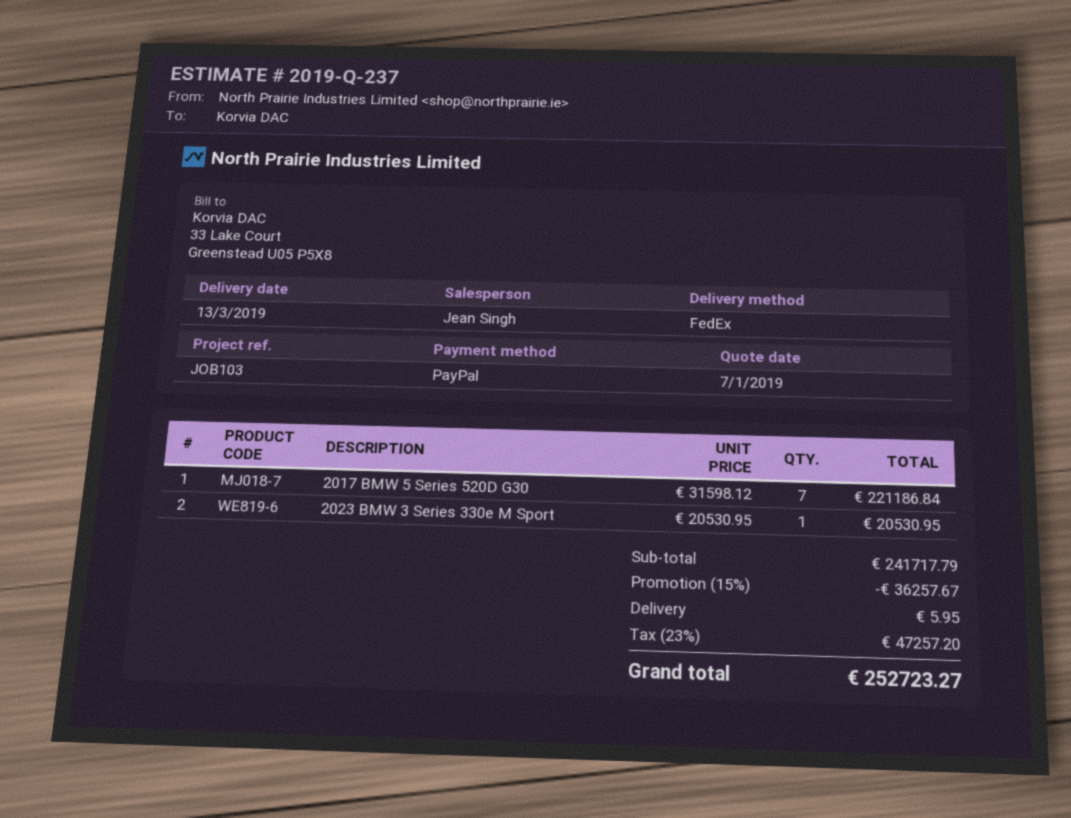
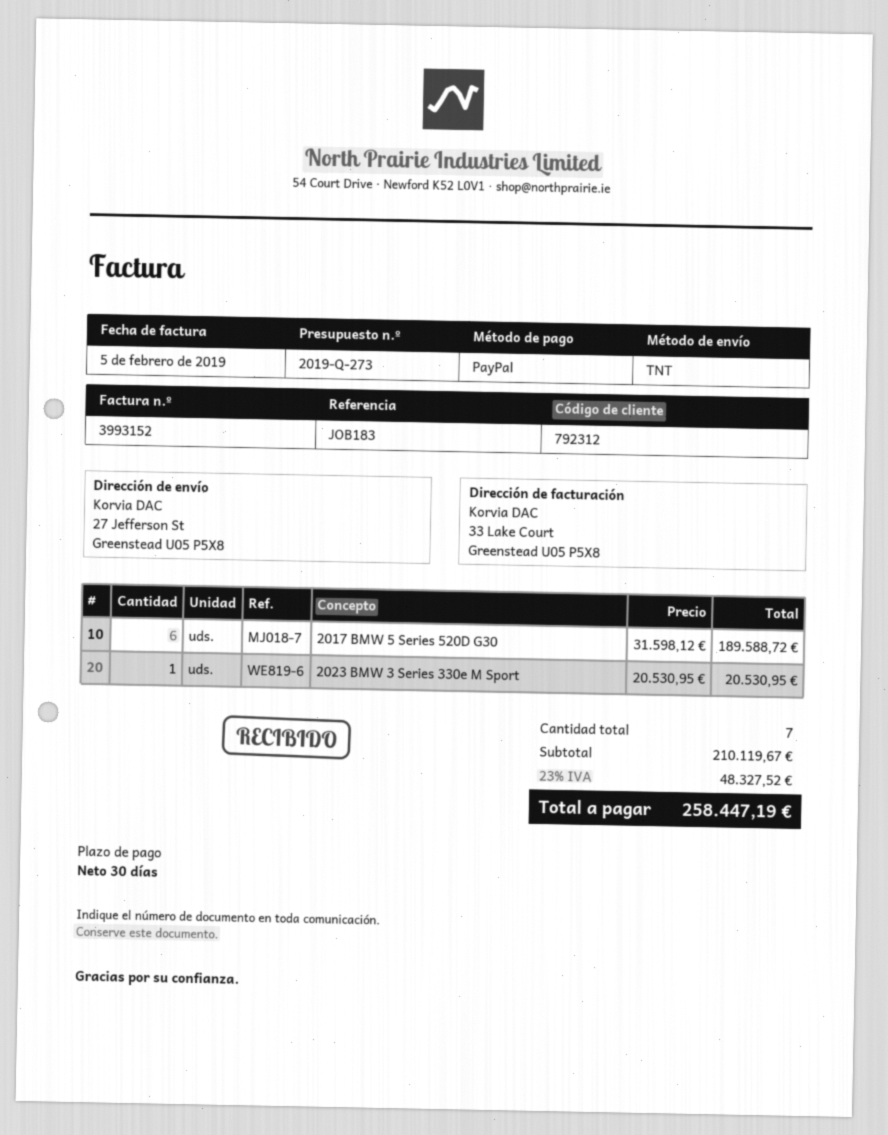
quote number: 2019-Q-237 -> 2019-Q-273
reference: JOB103 -> JOB183
shipping method: FedEx -> TNT
2017 BMW 5 Series 520D G30: 7 x 31598.12 = 221186.84 -> 6 x 31598.12 = 189588.72
subtotal: 241717.79 -> 210119.67
discount: 15% = 36257.67 -> none
shipping: 5.95 -> none
tax: 23% = 47257.20 -> 23% = 48327.52
total: 252723.27 -> 258447.19

